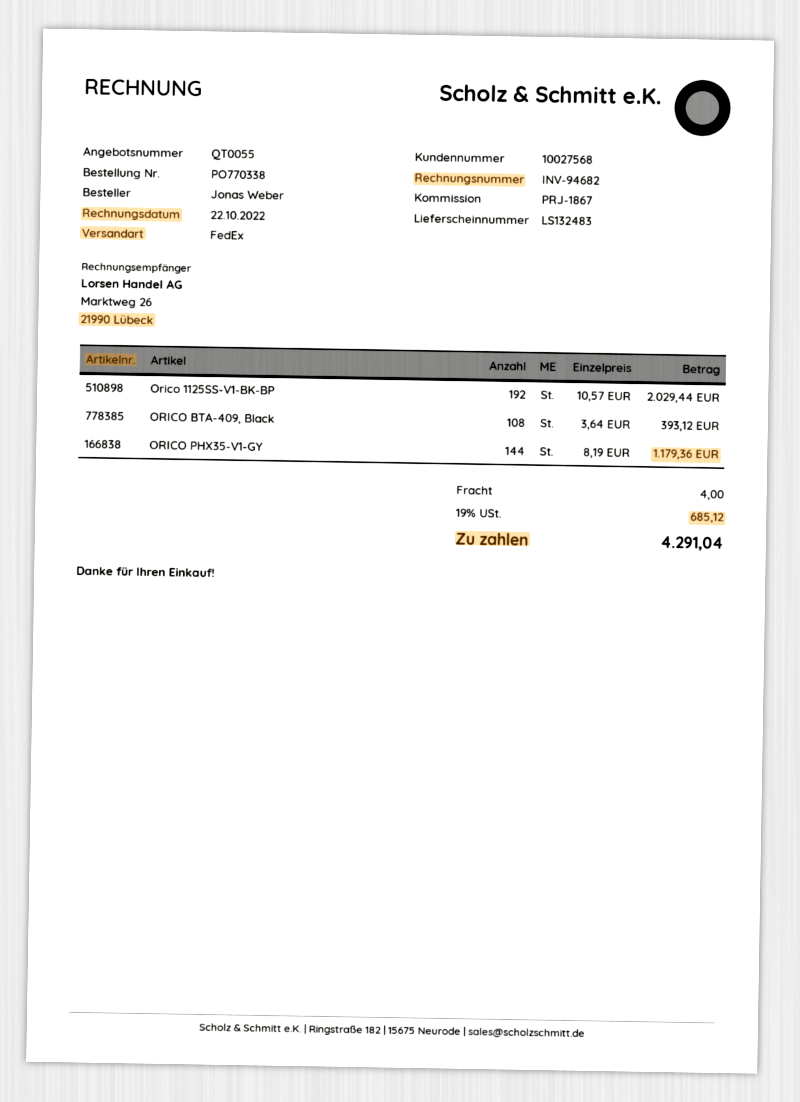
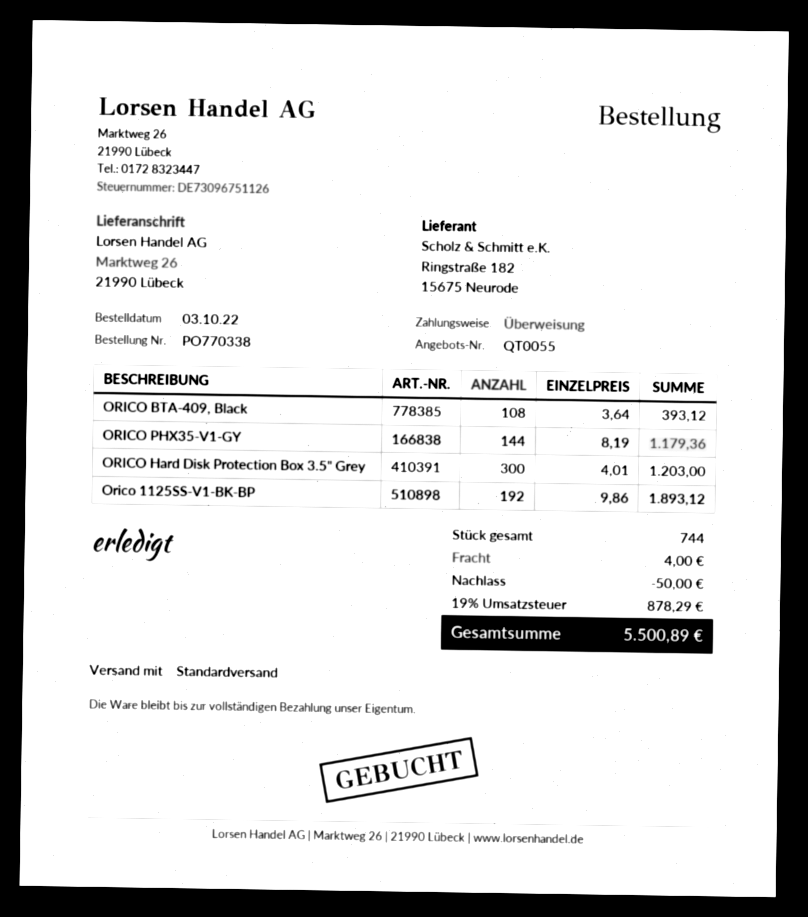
shipping method: FedEx -> standard
Orico 1125SS-V1-BK-BP: 192 x 10.57 = 2029.44 -> 192 x 9.86 = 1893.12
ORICO Hard Disk Protection Box 3.5" Grey: none -> 300 x 4.01 = 1203.00
discount: none -> 50.00
tax: 19% = 685.12 -> 19% = 878.29
total: 4291.04 -> 5500.89

